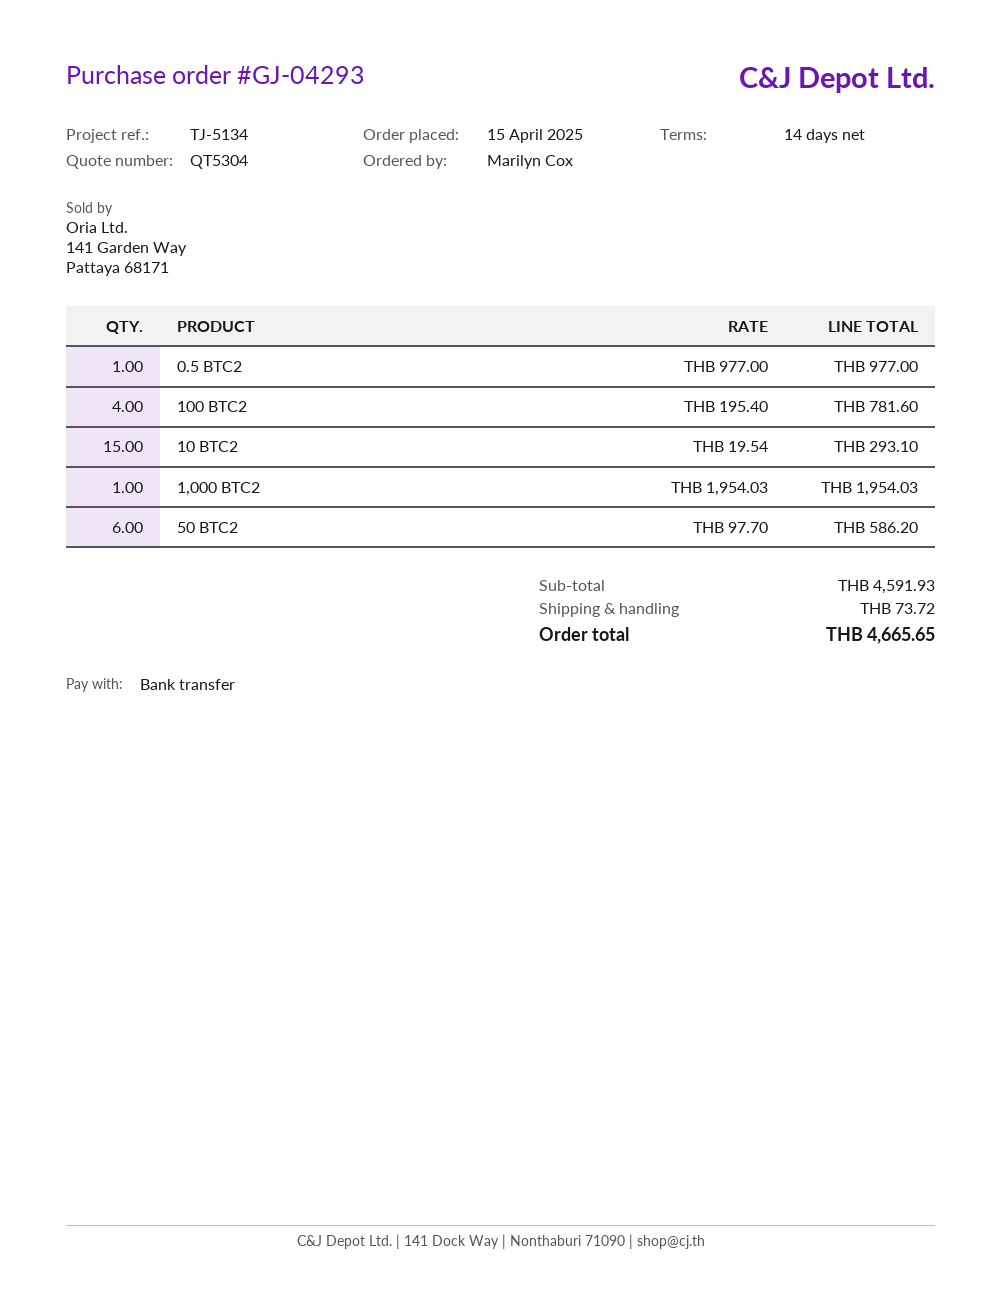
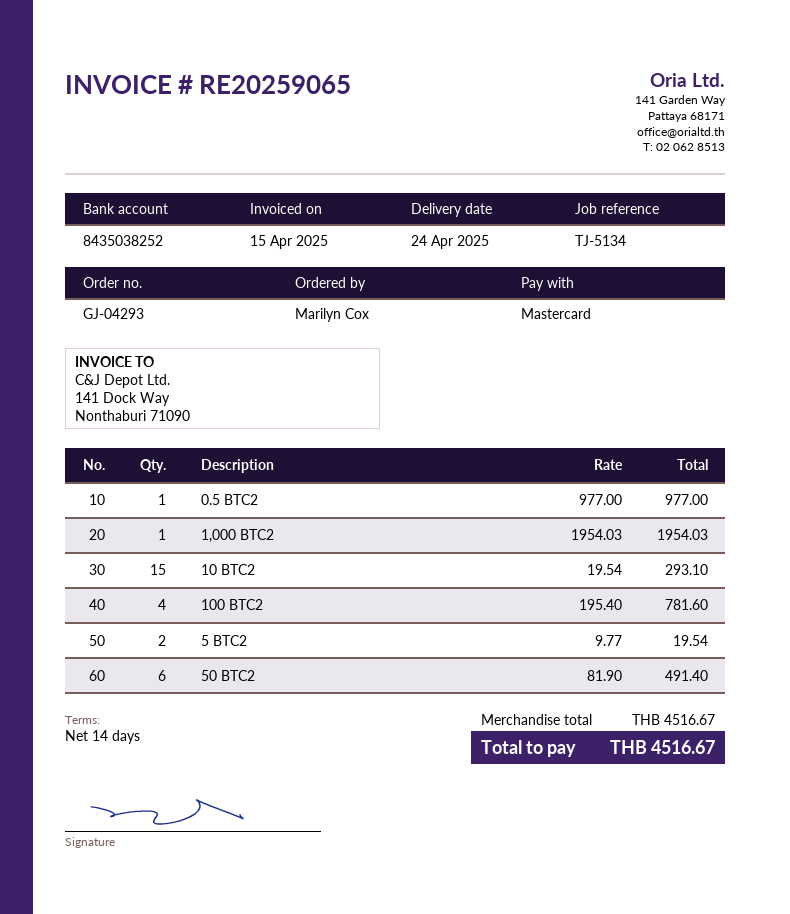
payment method: bank transfer -> Mastercard
50 BTC2: 6 x 97.70 = 586.20 -> 6 x 81.90 = 491.40
5 BTC2: none -> 2 x 9.77 = 19.54
subtotal: 4591.93 -> 4516.67
shipping: 73.72 -> none
total: 4665.65 -> 4516.67

